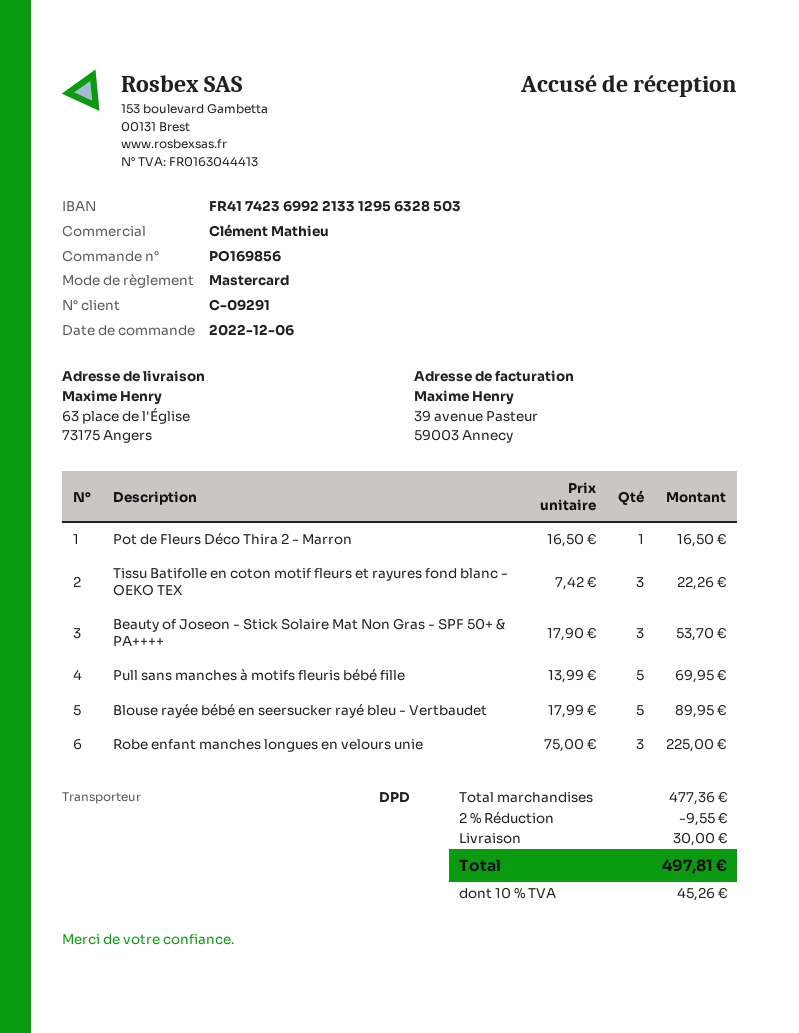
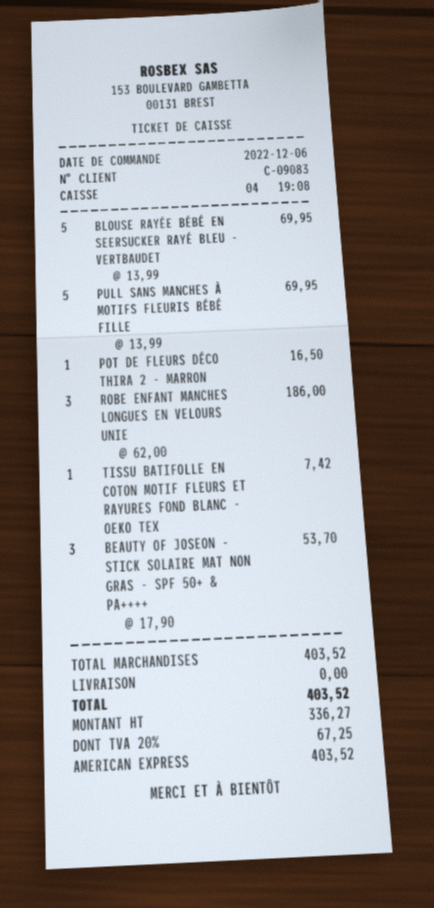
customer number: C-09291 -> C-09083
payment method: Mastercard -> American Express
Tissu Batifolle en coton motif fleurs et rayures fond blanc - OEKO TEX: 3 x 7.42 = 22.26 -> 1 x 7.42 = 7.42
Blouse rayée bébé en seersucker rayé bleu - Vertbaudet: 5 x 17.99 = 89.95 -> 5 x 13.99 = 69.95
Robe enfant manches longues en velours unie: 3 x 75.00 = 225.00 -> 3 x 62.00 = 186.00
subtotal: 477.36 -> 403.52
discount: 2% = 9.55 -> none
shipping: 30.00 -> 0.00
tax: 10% = 45.26 -> 20% = 67.25
total: 497.81 -> 403.52

